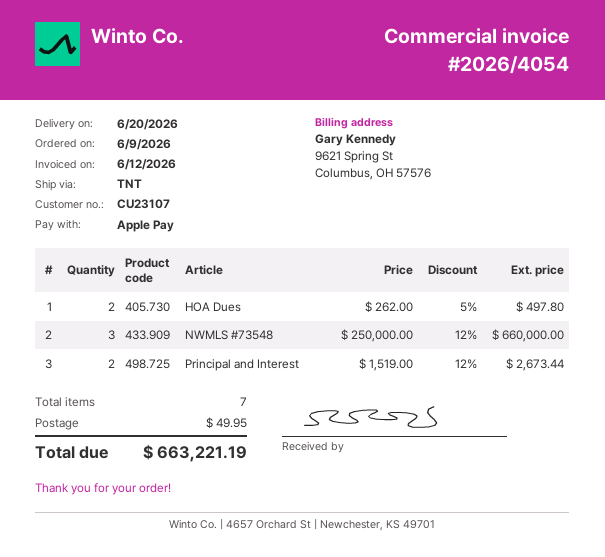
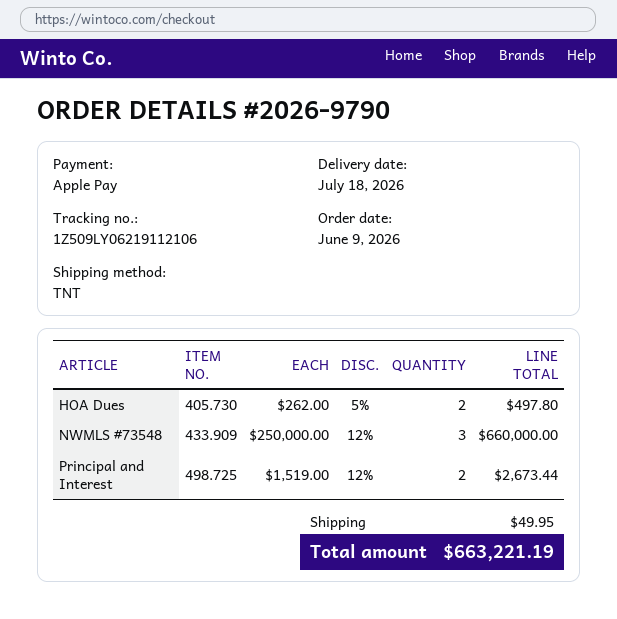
delivery date: 2026-06-20 -> 2026-07-18

